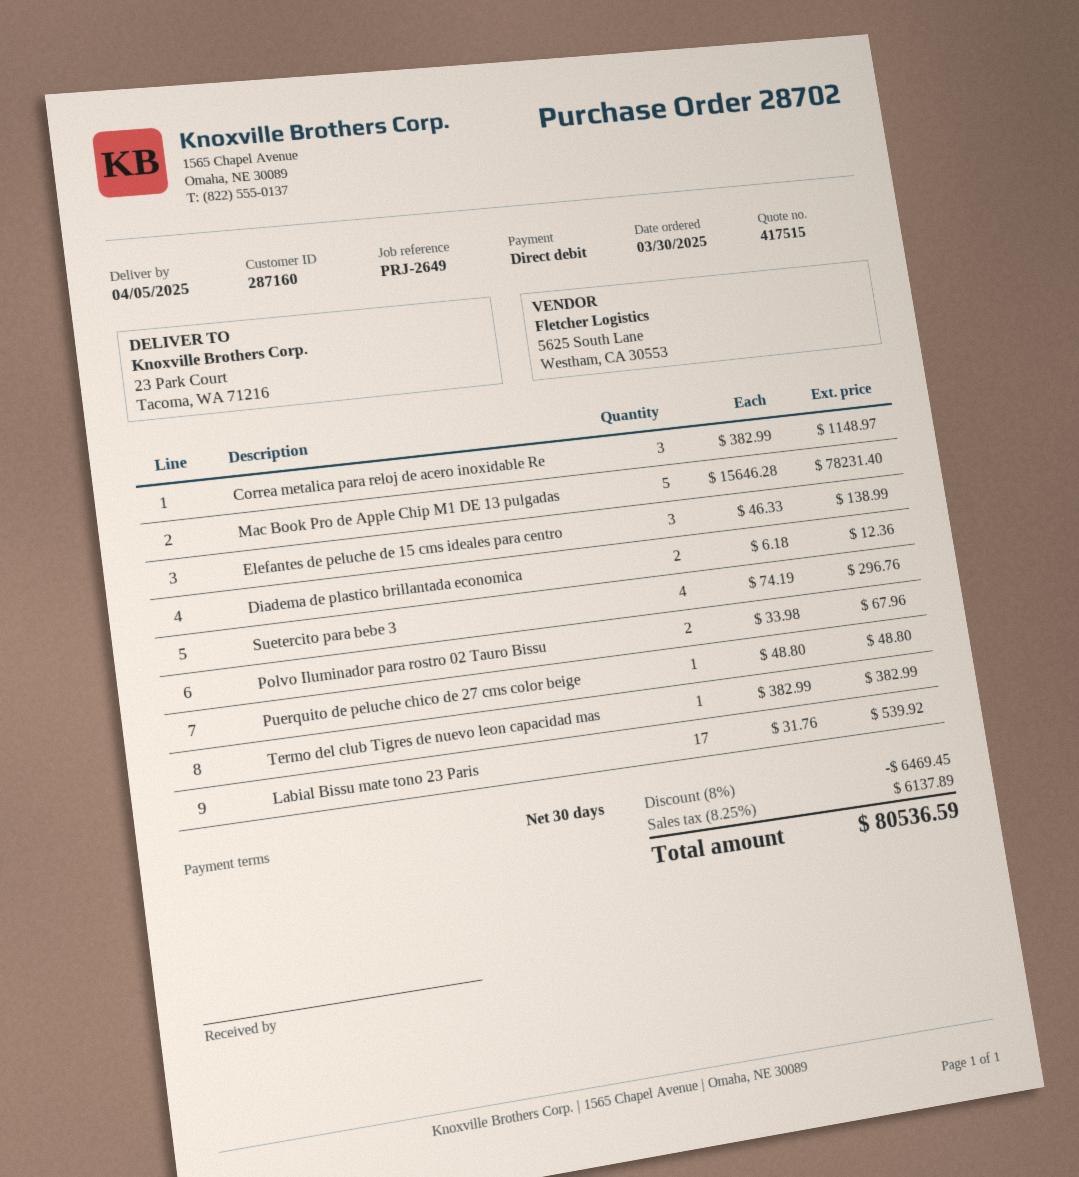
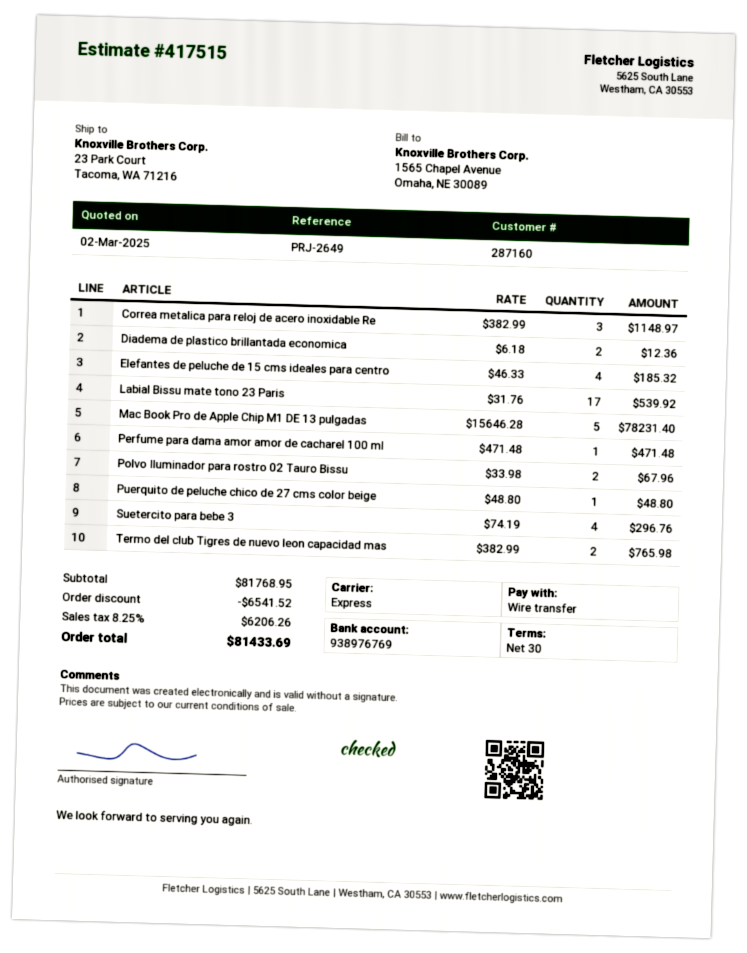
payment method: direct debit -> bank transfer
Elefantes de peluche de 15 cms ideales para centro: 3 x 46.33 = 138.99 -> 4 x 46.33 = 185.32
Termo del club Tigres de nuevo leon capacidad mas: 1 x 382.99 = 382.99 -> 2 x 382.99 = 765.98
Perfume para dama amor amor de cacharel 100 ml: none -> 1 x 471.48 = 471.48
discount: 6469.45 -> 6541.52
tax: 8.25% = 6137.89 -> 8.25% = 6206.26
total: 80536.59 -> 81433.69

